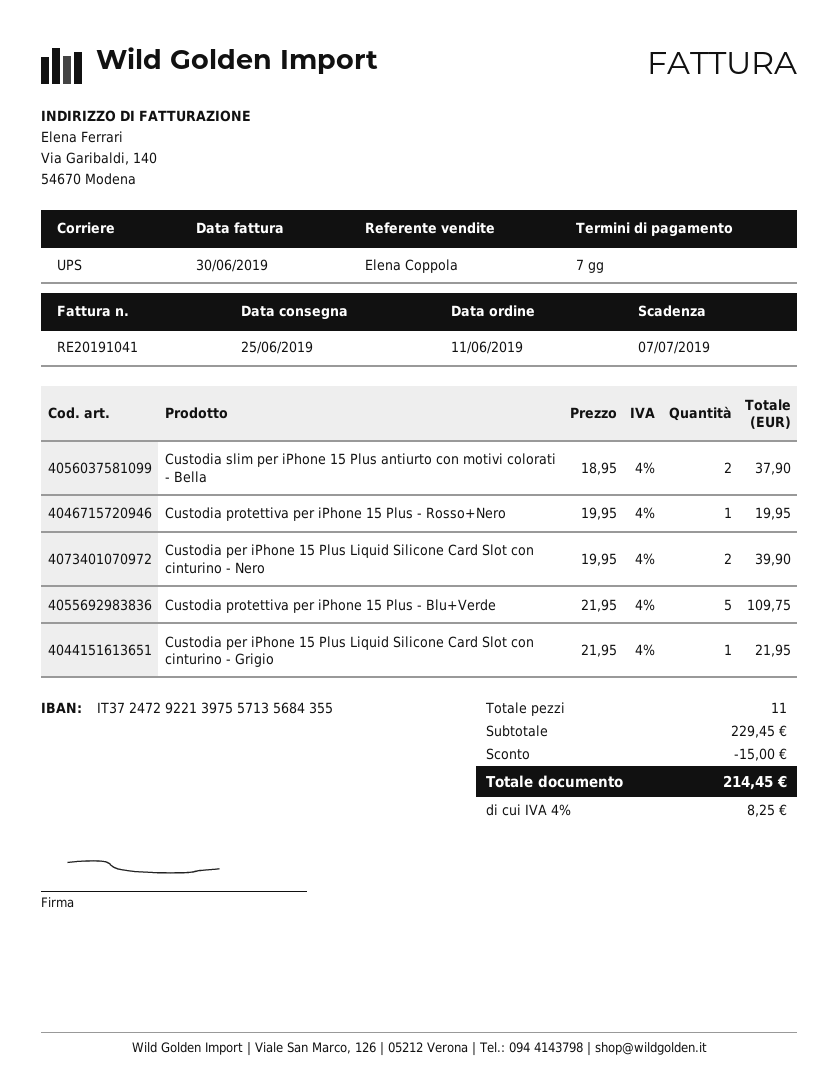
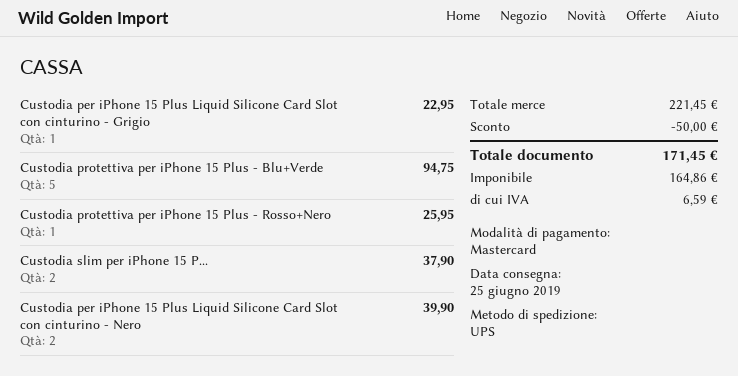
Custodia protettiva per iPhone 15 Plus - Rosso+Nero: 1 for 19.95 -> 1 for 25.95
Custodia protettiva per iPhone 15 Plus - Blu+Verde: 5 for 109.75 -> 5 for 94.75
Custodia per iPhone 15 Plus Liquid Silicone Card Slot con cinturino - Grigio: 1 for 21.95 -> 1 for 22.95
subtotal: 229.45 -> 221.45
discount: 15.00 -> 50.00
tax: 8.25 -> 6.59
total: 214.45 -> 171.45

